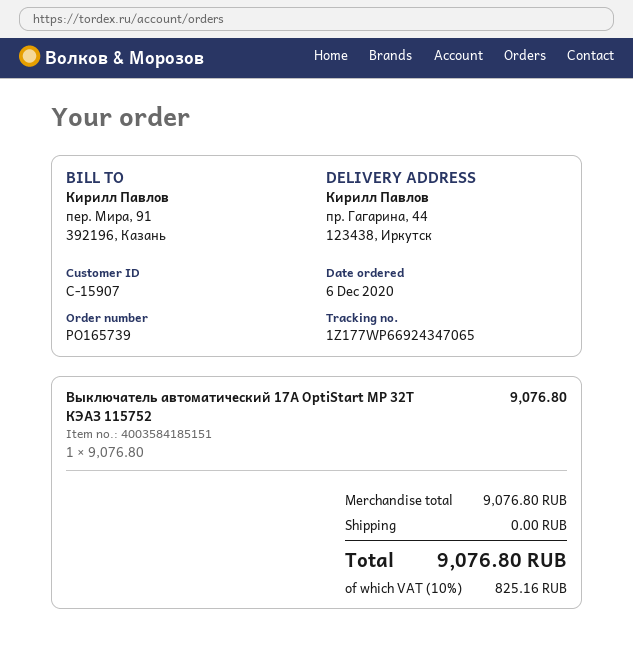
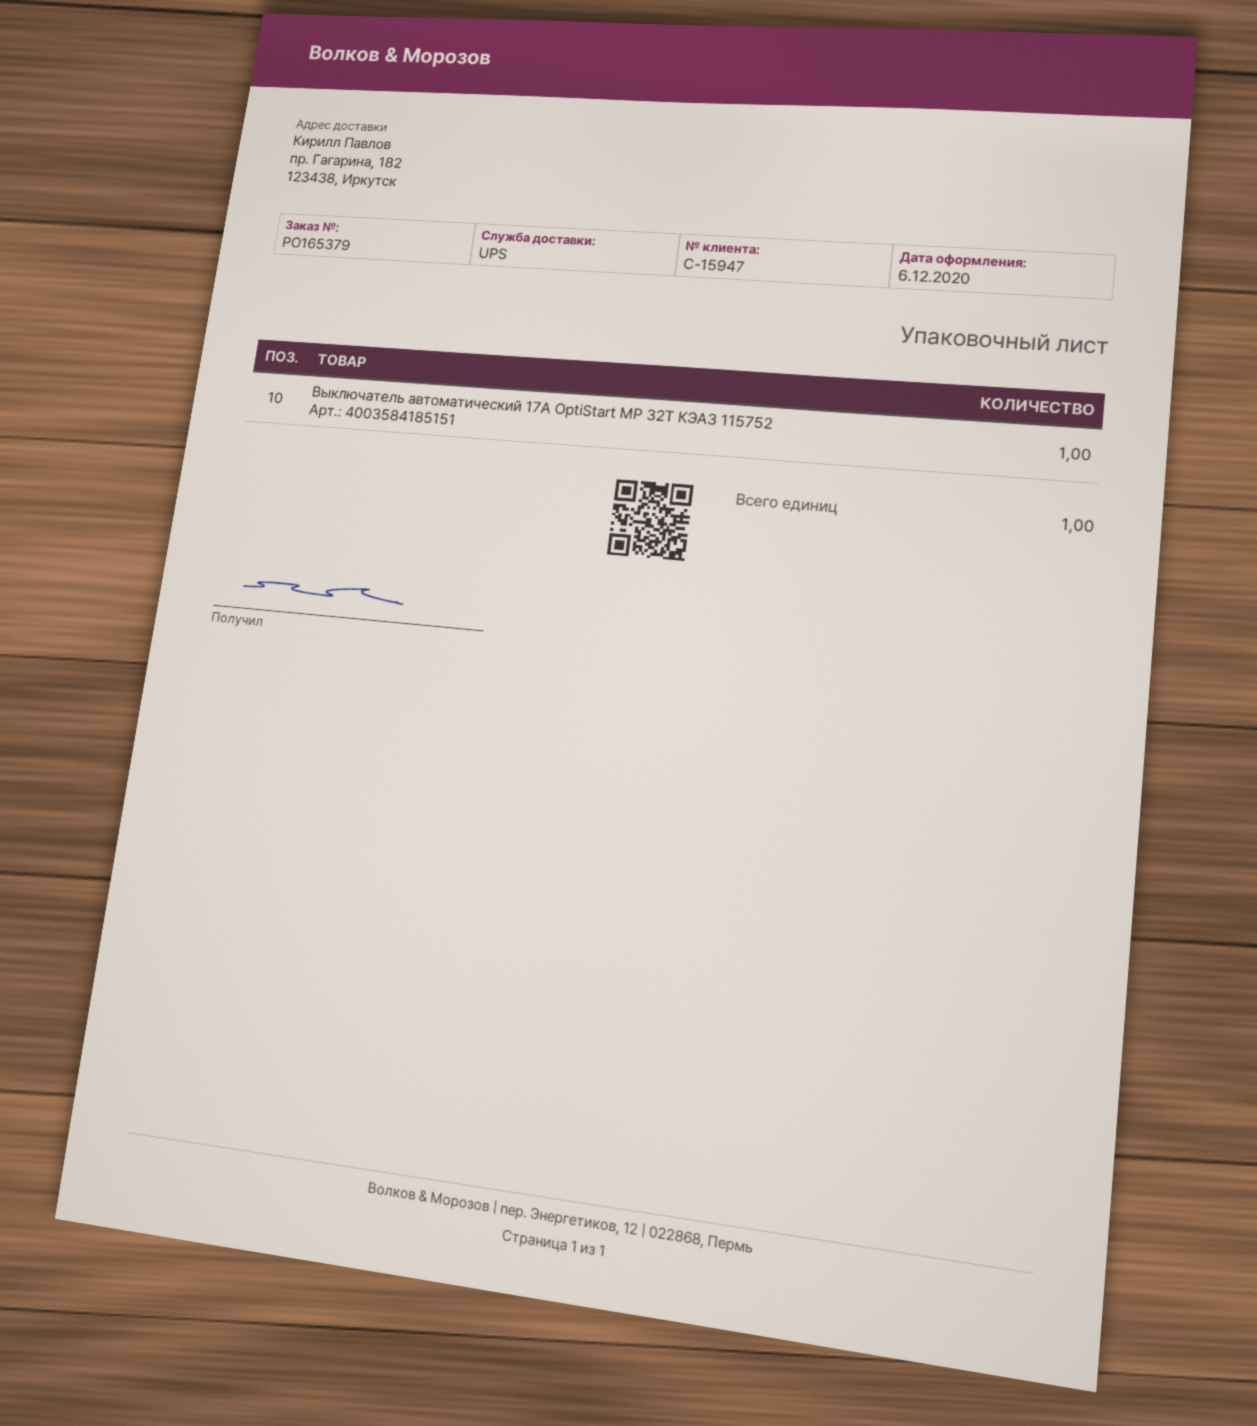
order number: PO165739 -> PO165379
customer number: C-15907 -> C-15947
ship to: пр. Гагарина, 44, 123438, Иркутск -> пр. Гагарина, 182, 123438, Иркутск

